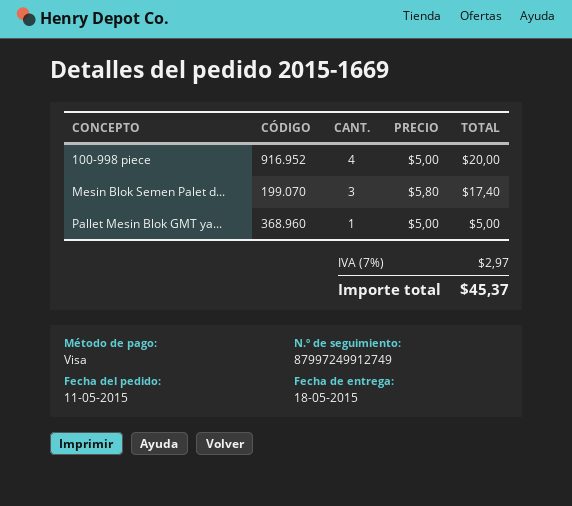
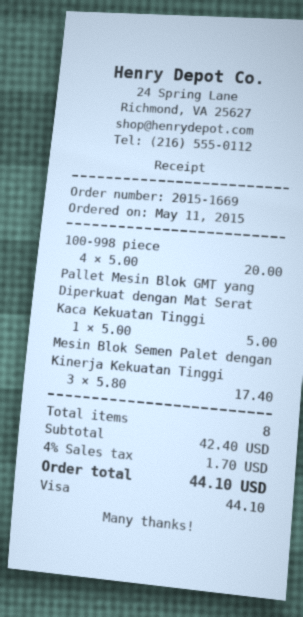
tax: 7% = 2.97 -> 4% = 1.70
total: 45.37 -> 44.10

